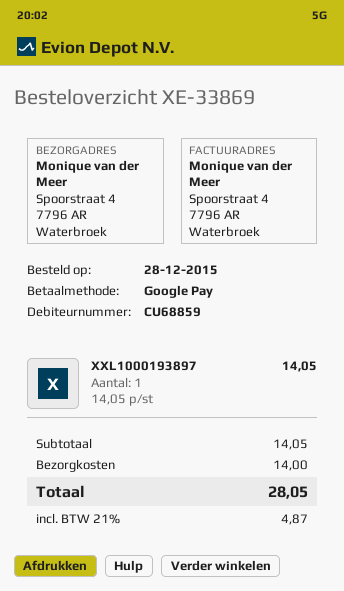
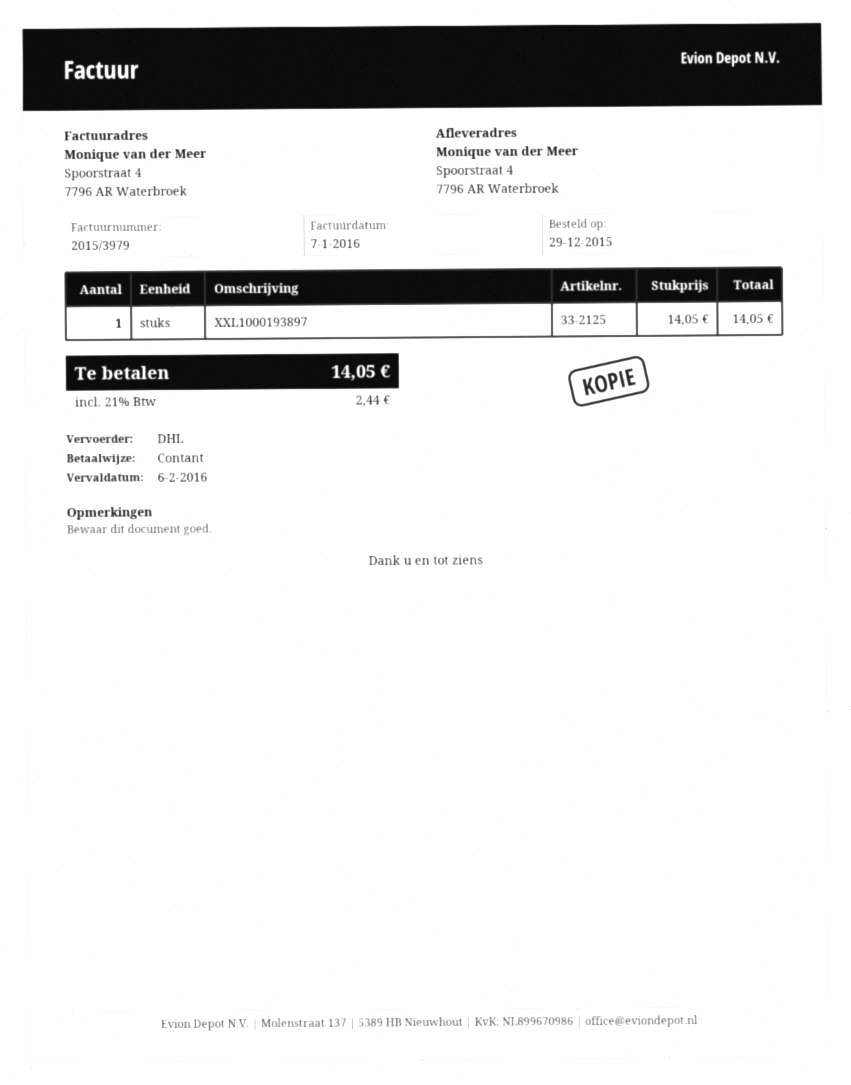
order date: 2015-12-28 -> 2015-12-29
payment method: Google Pay -> cash
shipping: 14.00 -> none
tax: 21% = 4.87 -> 21% = 2.44
total: 28.05 -> 14.05

